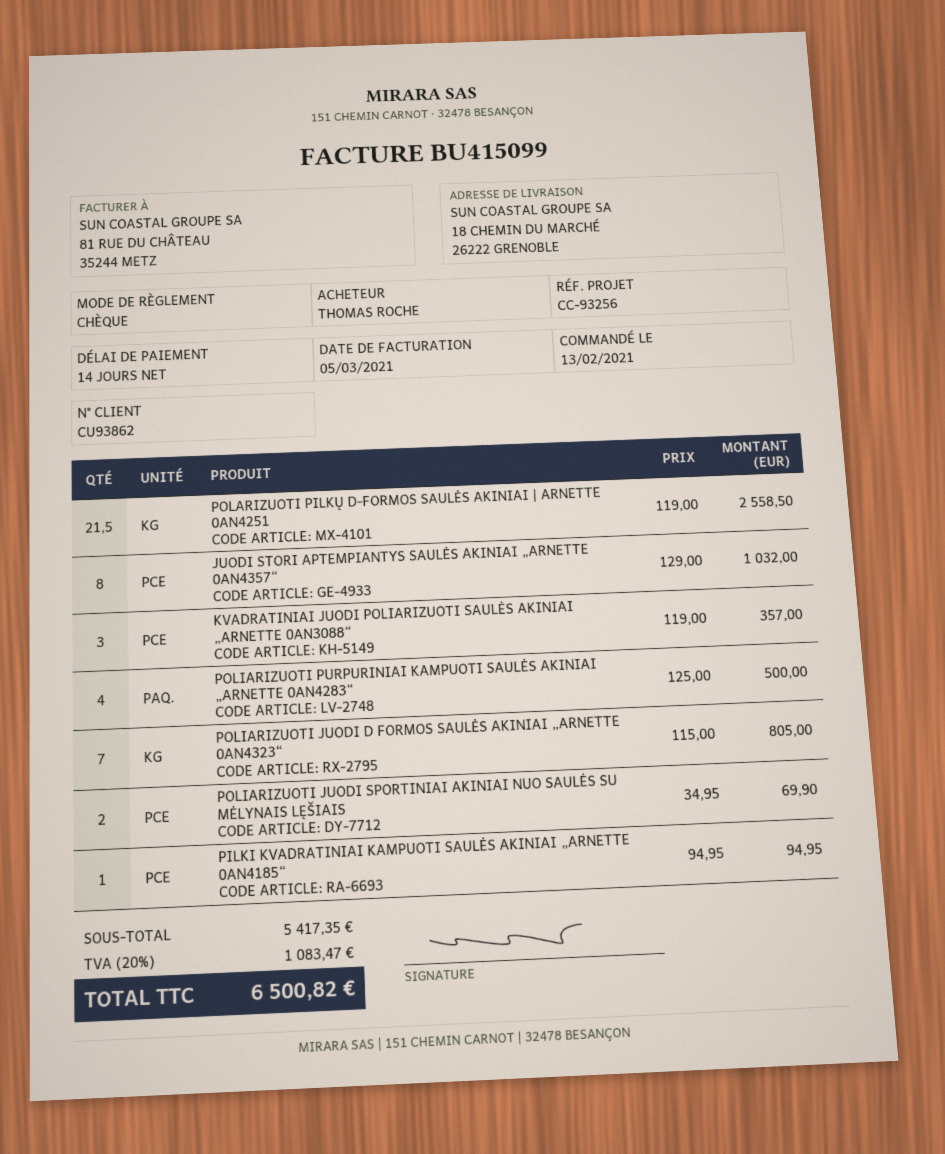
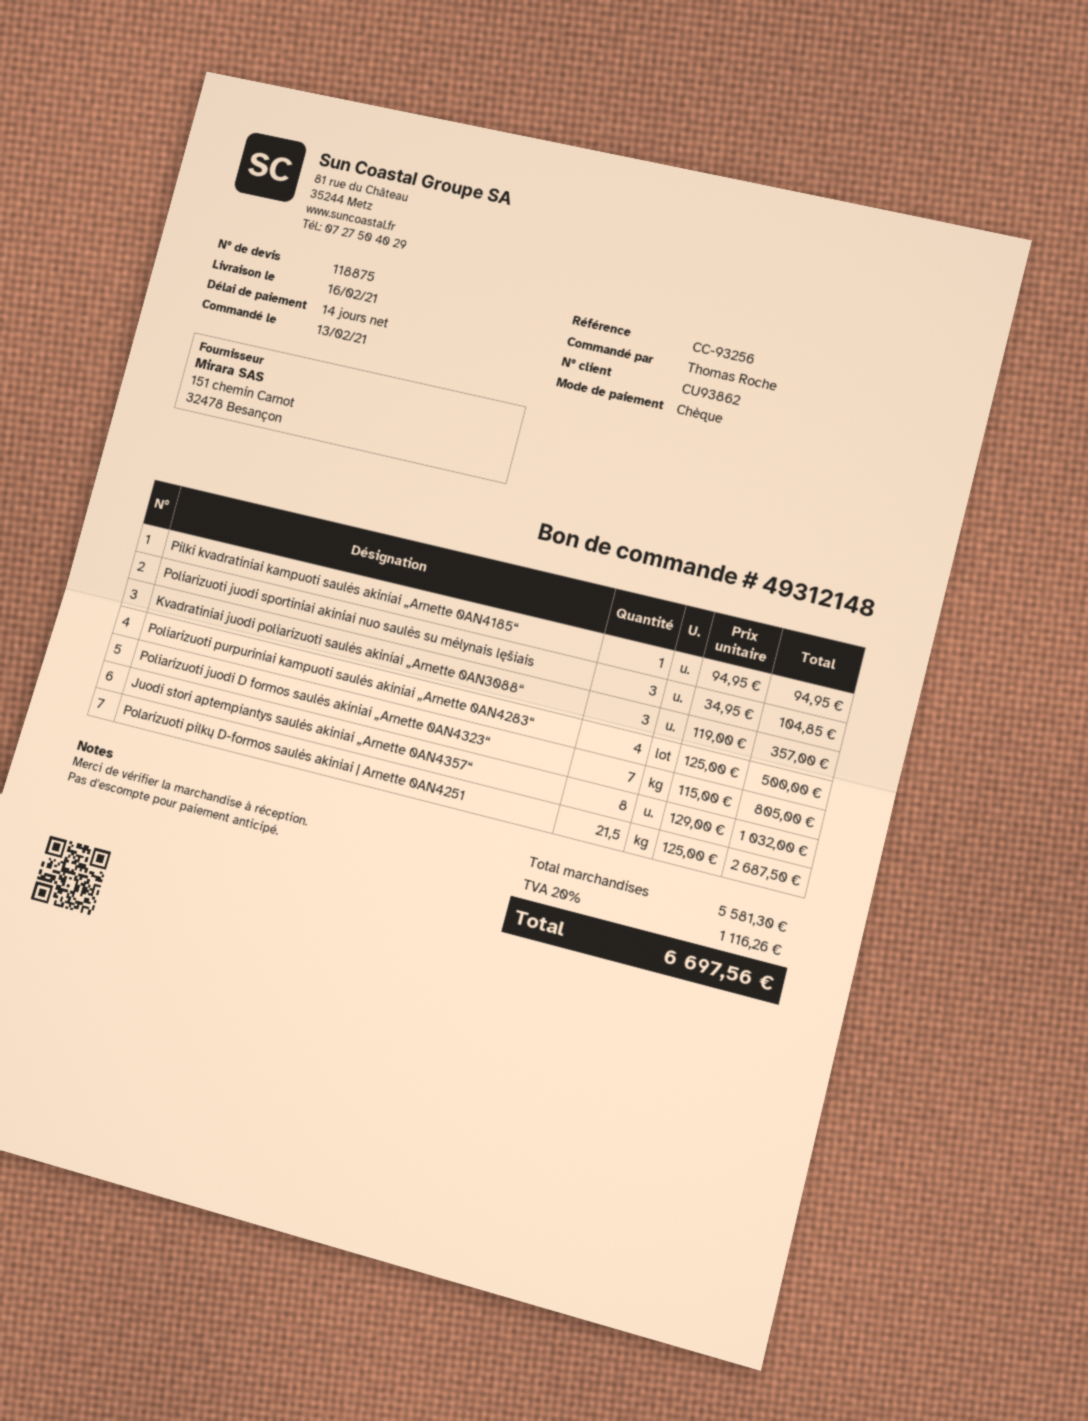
POLARIZUOTI PILKŲ D-FORMOS SAULĖS AKINIAI | ARNETTE 0AN4251: 21.5 x 119.00 = 2558.50 -> 21.5 x 125.00 = 2687.50
POLIARIZUOTI JUODI SPORTINIAI AKINIAI NUO SAULĖS SU MĖLYNAIS LĘŠIAIS: 2 x 34.95 = 69.90 -> 3 x 34.95 = 104.85
subtotal: 5417.35 -> 5581.30
tax: 20% = 1083.47 -> 20% = 1116.26
total: 6500.82 -> 6697.56

